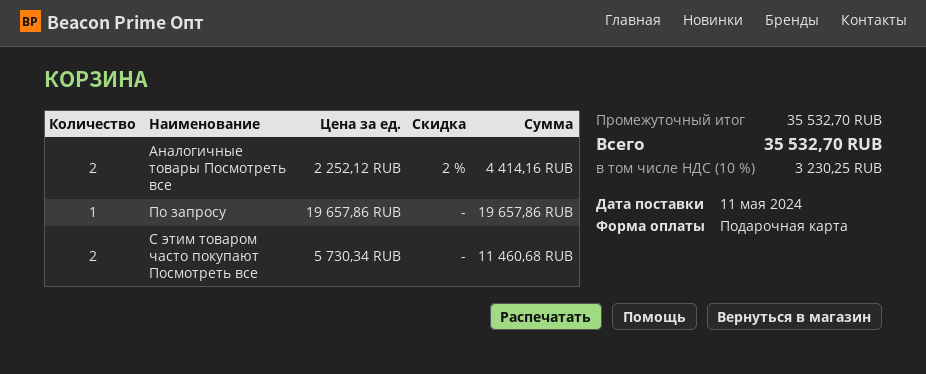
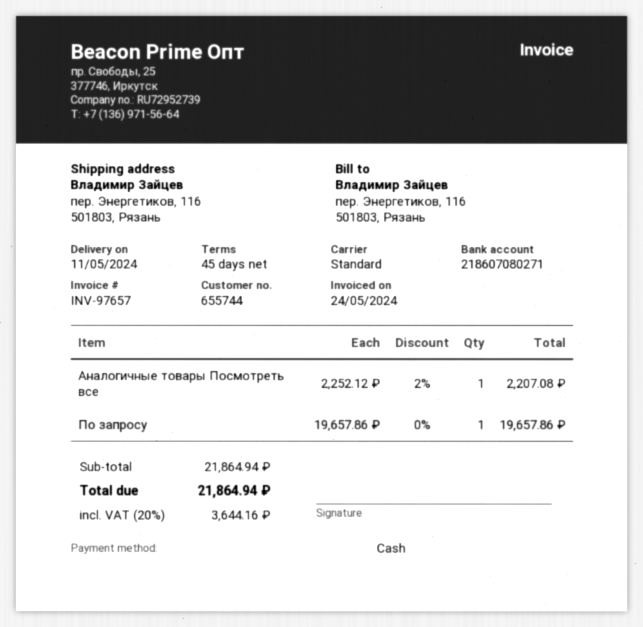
payment method: gift card -> cash
Аналогичные товары Посмотреть все: 2 x 2252.12 - 2% = 4414.16 -> 1 x 2252.12 - 2% = 2207.08
С этим товаром часто покупают Посмотреть все: 2 x 5730.34 = 11460.68 -> none
subtotal: 35532.70 -> 21864.94
tax: 10% = 3230.25 -> 20% = 3644.16
total: 35532.70 -> 21864.94

